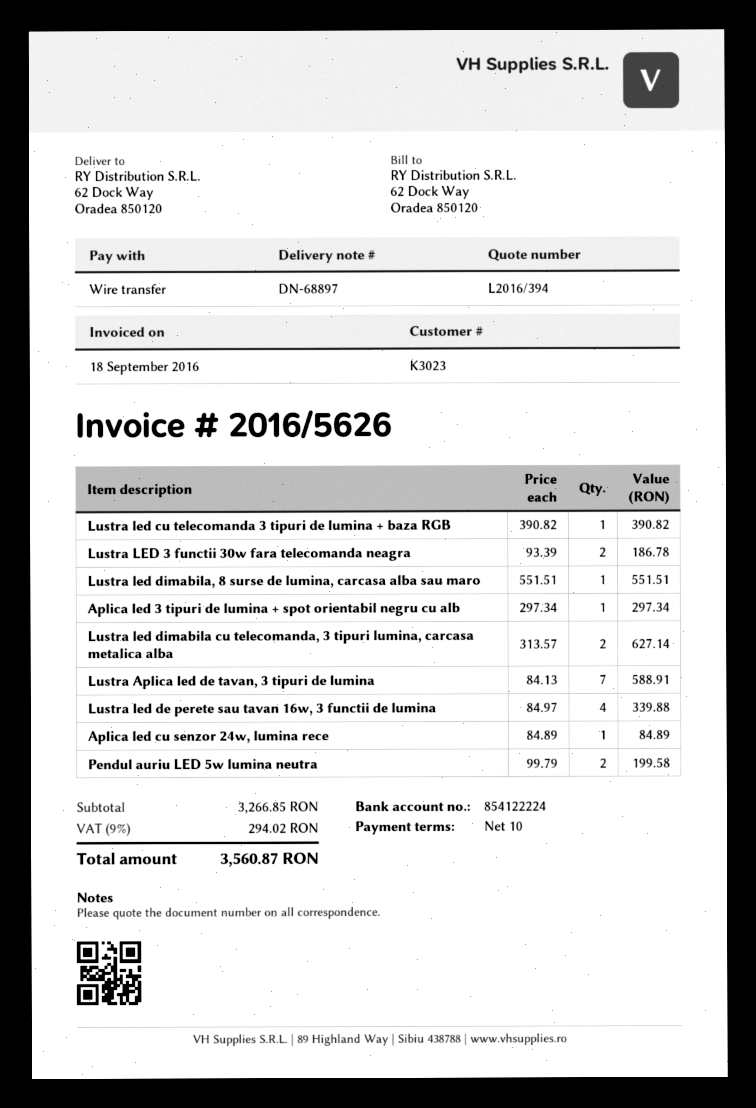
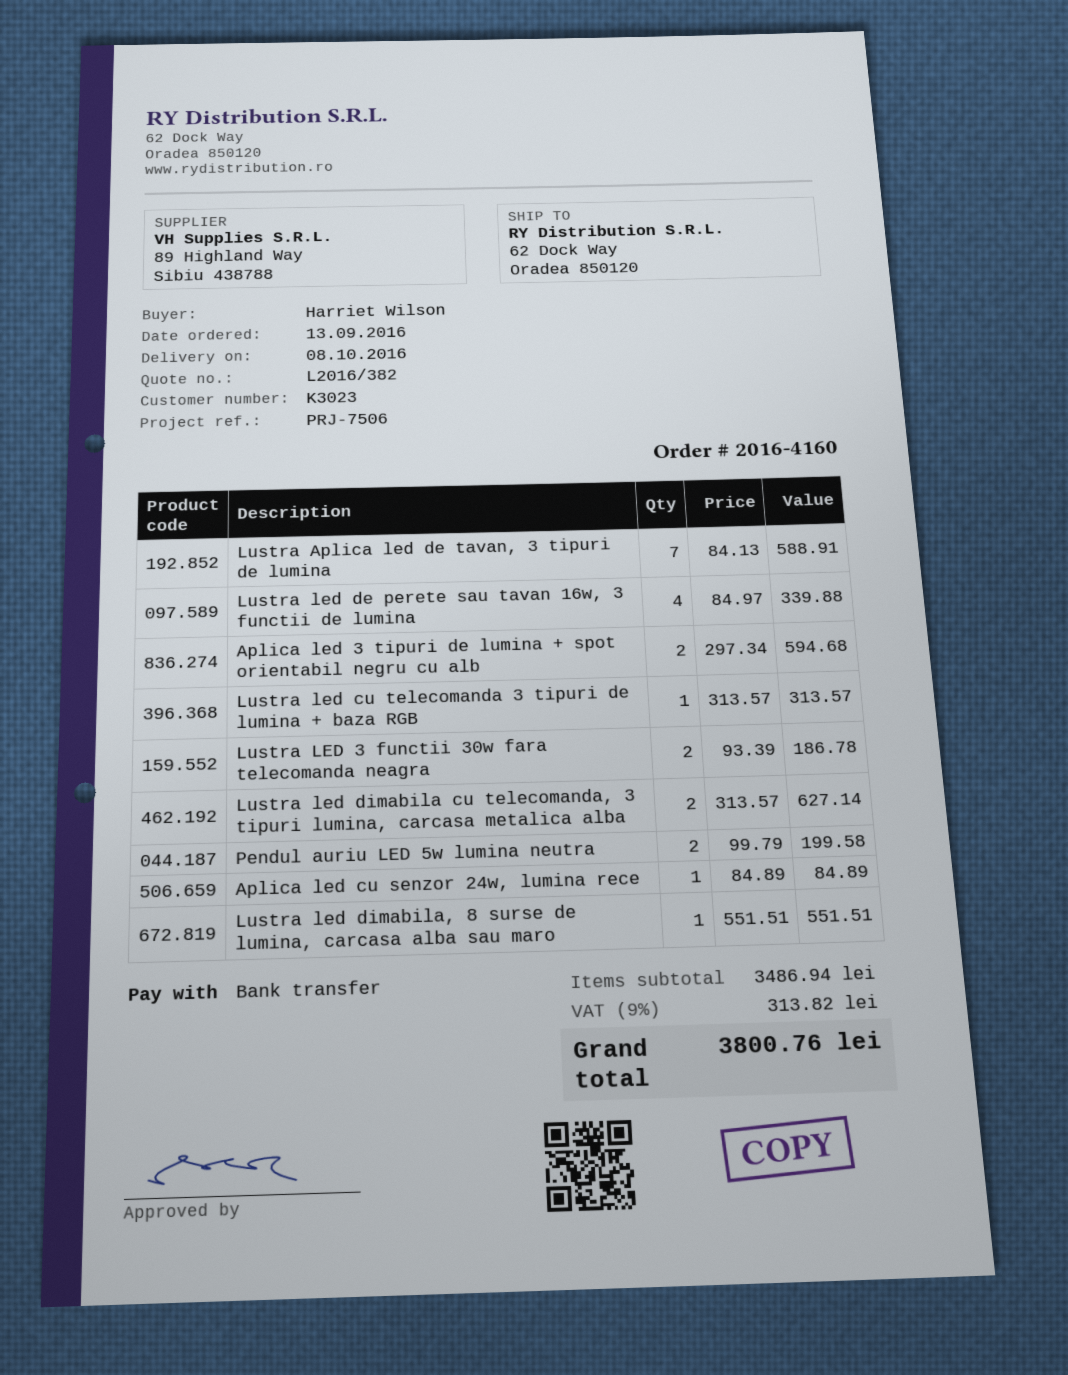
quote number: L2016/394 -> L2016/382
Lustra led cu telecomanda 3 tipuri de lumina + baza RGB: 1 x 390.82 = 390.82 -> 1 x 313.57 = 313.57
Aplica led 3 tipuri de lumina + spot orientabil negru cu alb: 1 x 297.34 = 297.34 -> 2 x 297.34 = 594.68
subtotal: 3266.85 -> 3486.94
tax: 9% = 294.02 -> 9% = 313.82
total: 3560.87 -> 3800.76

